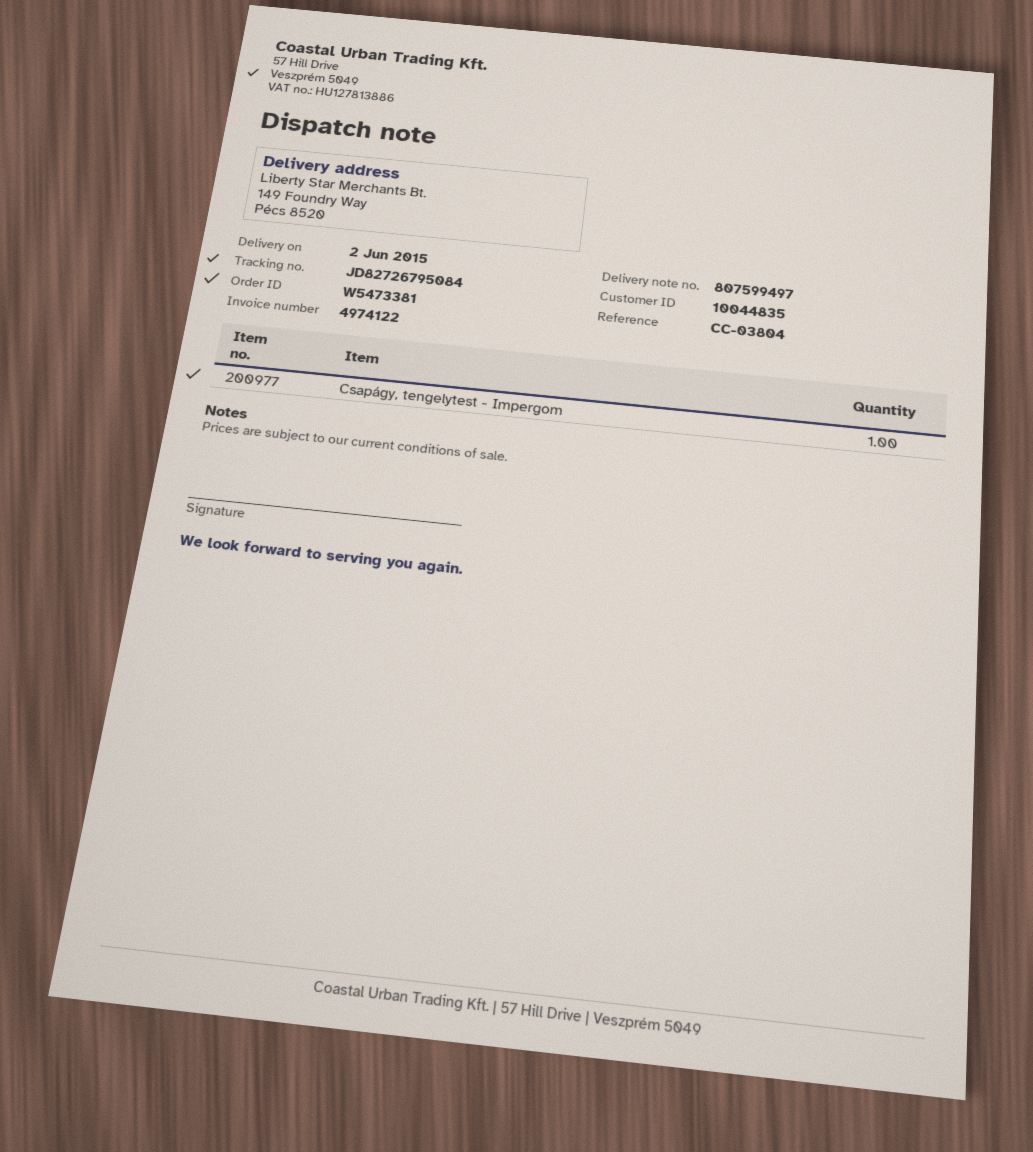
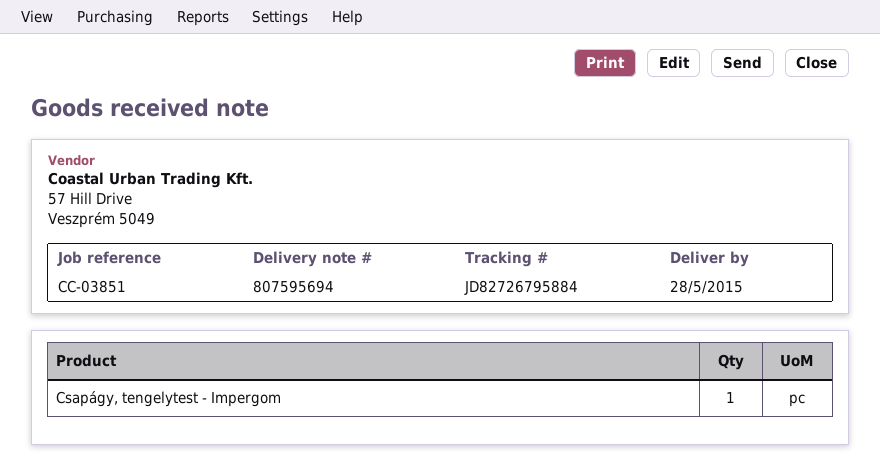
delivery note number: 807599497 -> 807595694
delivery date: 2015-06-02 -> 2015-05-28
reference: CC-03804 -> CC-03851
tracking number: JD82726795084 -> JD82726795884

